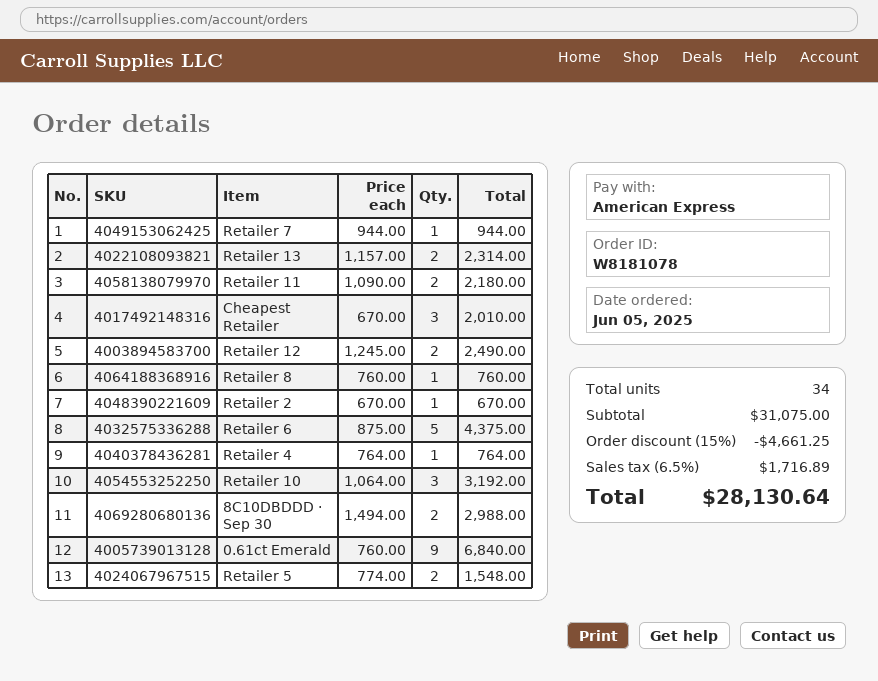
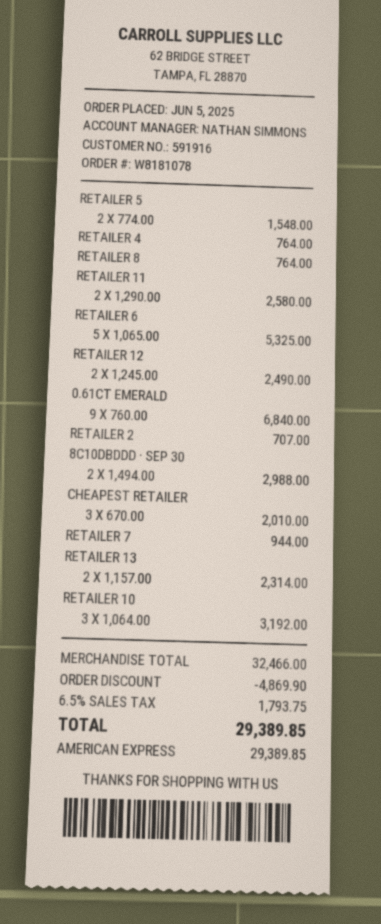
Retailer 11: 2 x 1090.00 = 2180.00 -> 2 x 1290.00 = 2580.00
Retailer 8: 1 x 760.00 = 760.00 -> 1 x 764.00 = 764.00
Retailer 2: 1 x 670.00 = 670.00 -> 1 x 707.00 = 707.00
Retailer 6: 5 x 875.00 = 4375.00 -> 5 x 1065.00 = 5325.00
subtotal: 31075.00 -> 32466.00
discount: 4661.25 -> 4869.90
tax: 6.5% = 1716.89 -> 6.5% = 1793.75
total: 28130.64 -> 29389.85

